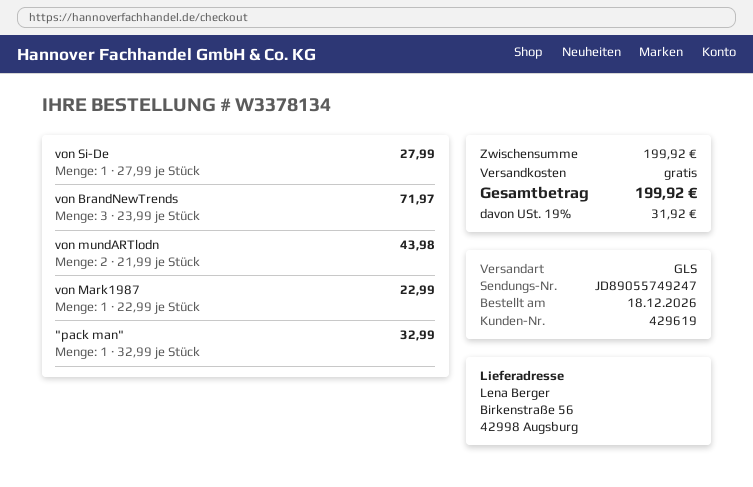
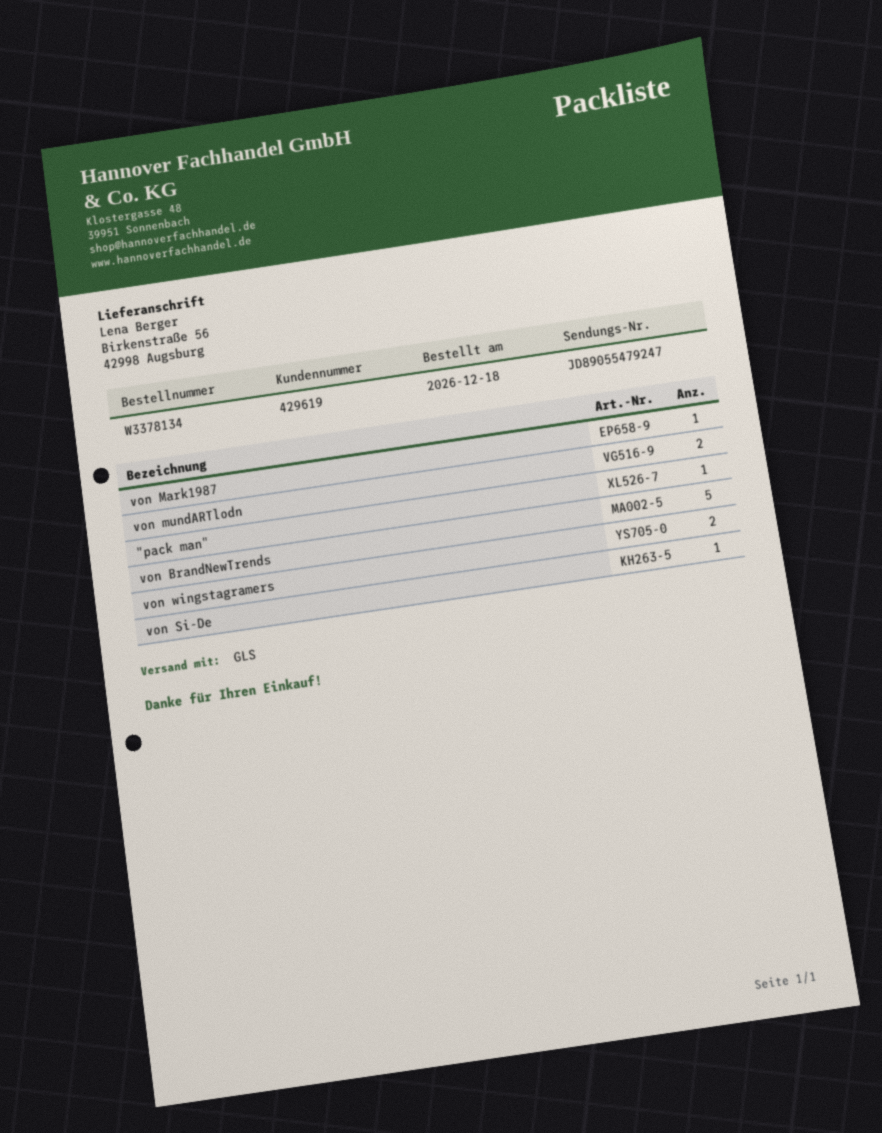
tracking number: JD89055749247 -> JD89055479247
von BrandNewTrends: 3 -> 5
von wingstagramers: none -> 2

